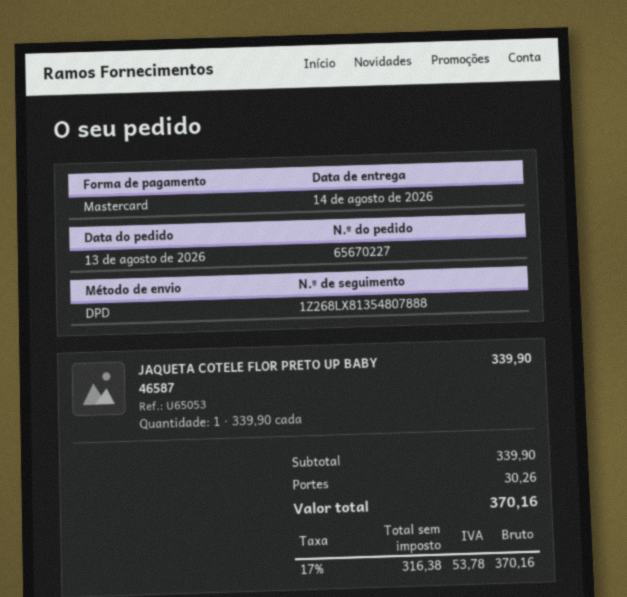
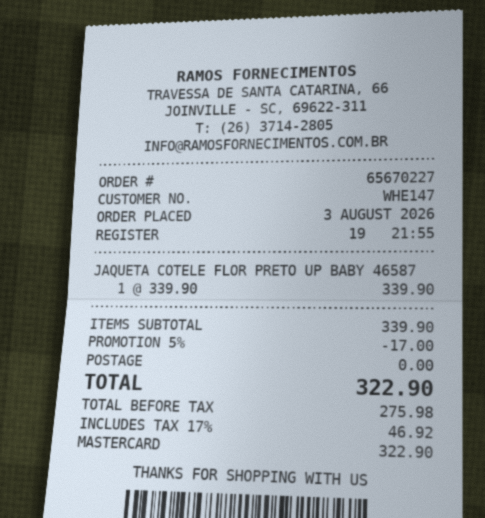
order date: 2026-08-13 -> 2026-08-03
discount: none -> 5% = 17.00
shipping: 30.26 -> 0.00
net: 316.38 -> 275.98
tax: 17% = 53.78 -> 17% = 46.92
total: 370.16 -> 322.90

